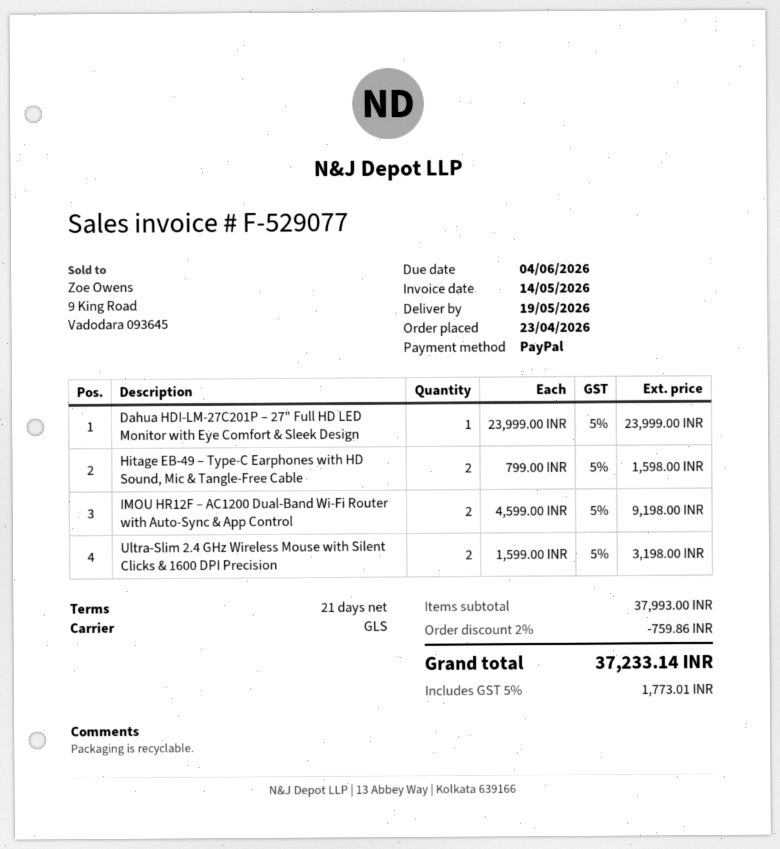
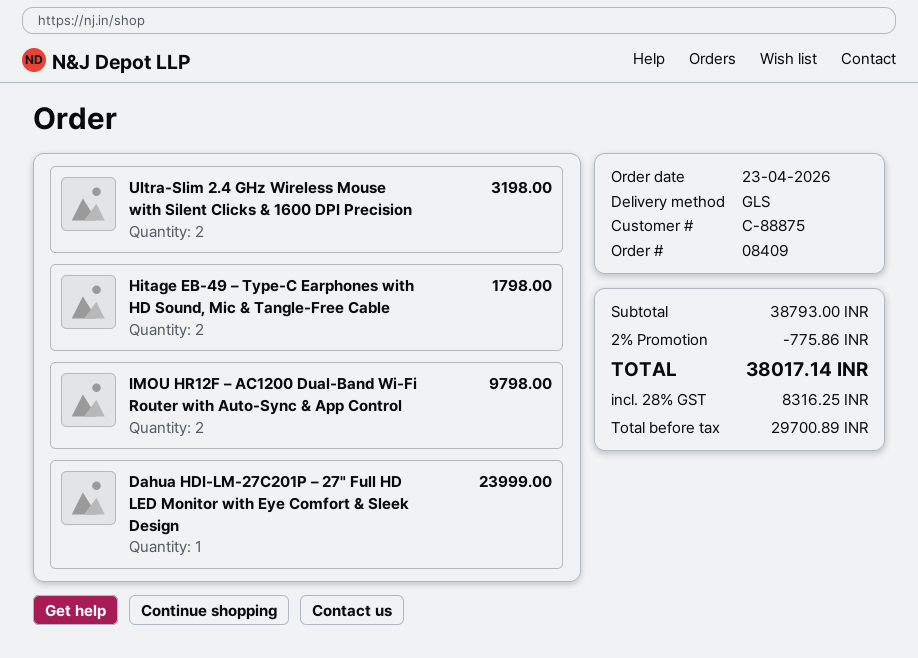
Hitage EB-49 – Type-C Earphones with HD Sound, Mic & Tangle-Free Cable: 2 for 1598.00 -> 2 for 1798.00
IMOU HR12F – AC1200 Dual‑Band Wi‑Fi Router with Auto‑Sync & App Control: 2 for 9198.00 -> 2 for 9798.00
subtotal: 37993.00 -> 38793.00
discount: 2% = 759.86 -> 2% = 775.86
tax: 5% = 1773.01 -> 28% = 8316.25
total: 37233.14 -> 38017.14

